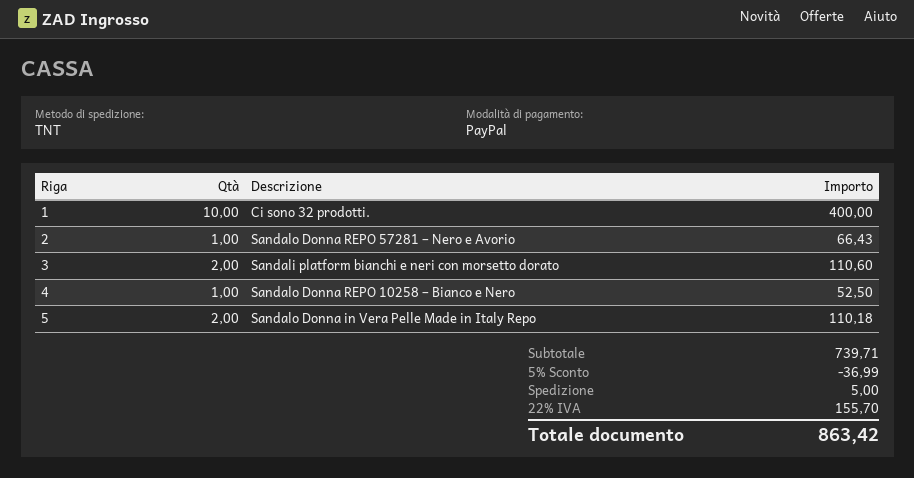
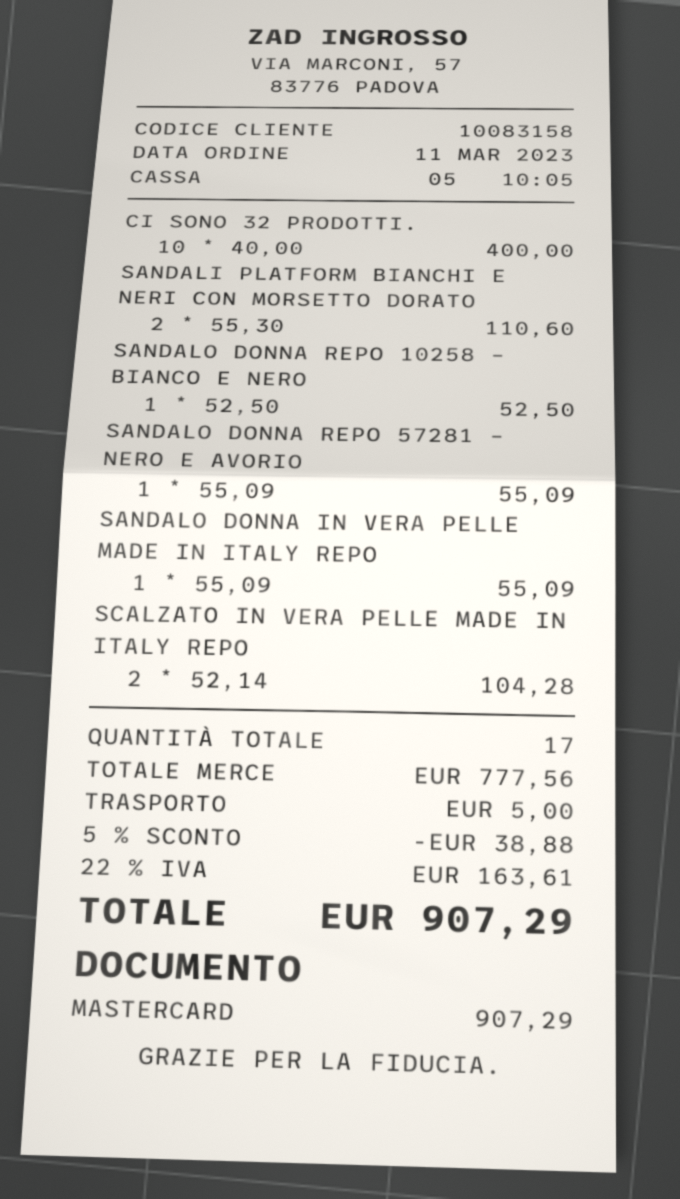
payment method: PayPal -> Mastercard
Sandalo Donna REPO 57281 – Nero e Avorio: 1 for 66.43 -> 1 for 55.09
Sandalo Donna in Vera Pelle Made in Italy Repo: 2 for 110.18 -> 1 for 55.09
SCALZATO IN VERA PELLE MADE IN ITALY REPO: none -> 2 for 104.28
subtotal: 739.71 -> 777.56
discount: 5% = 36.99 -> 5% = 38.88
tax: 22% = 155.70 -> 22% = 163.61
total: 863.42 -> 907.29

